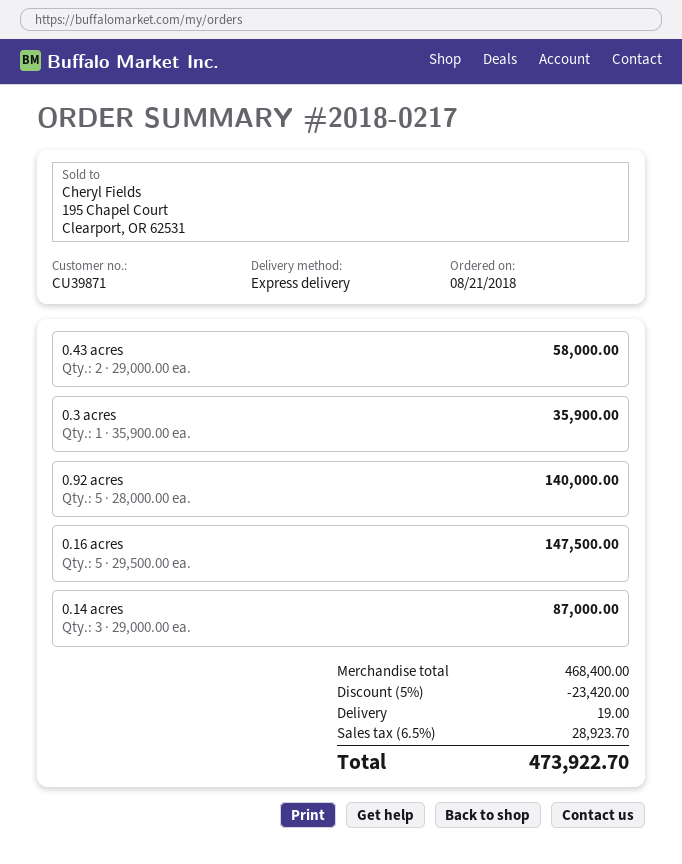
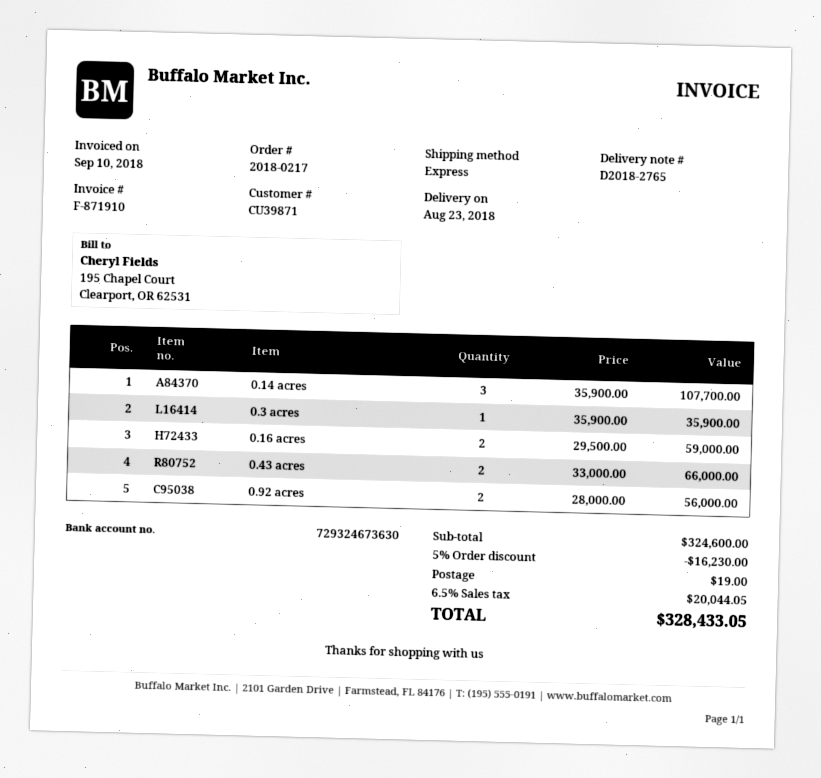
0.43 acres: 2 x 29000.00 = 58000.00 -> 2 x 33000.00 = 66000.00
0.92 acres: 5 x 28000.00 = 140000.00 -> 2 x 28000.00 = 56000.00
0.16 acres: 5 x 29500.00 = 147500.00 -> 2 x 29500.00 = 59000.00
0.14 acres: 3 x 29000.00 = 87000.00 -> 3 x 35900.00 = 107700.00
subtotal: 468400.00 -> 324600.00
discount: 5% = 23420.00 -> 5% = 16230.00
tax: 6.5% = 28923.70 -> 6.5% = 20044.05
total: 473922.70 -> 328433.05

